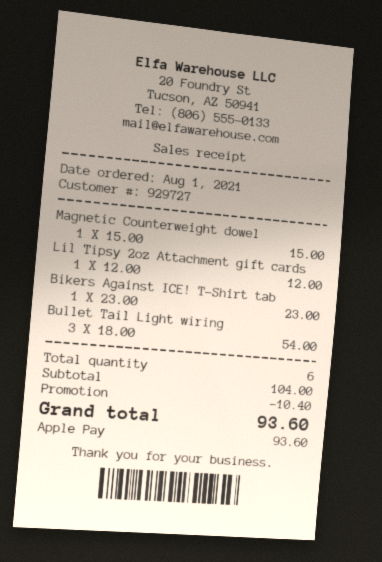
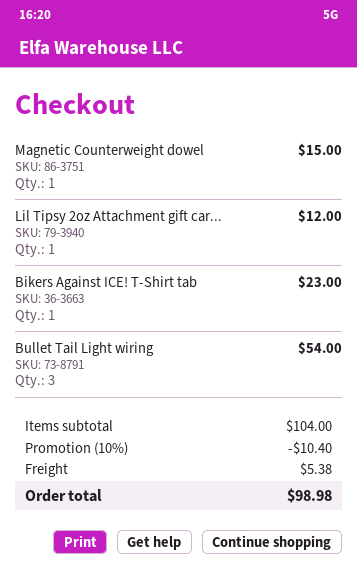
shipping: none -> 5.38
total: 93.60 -> 98.98

